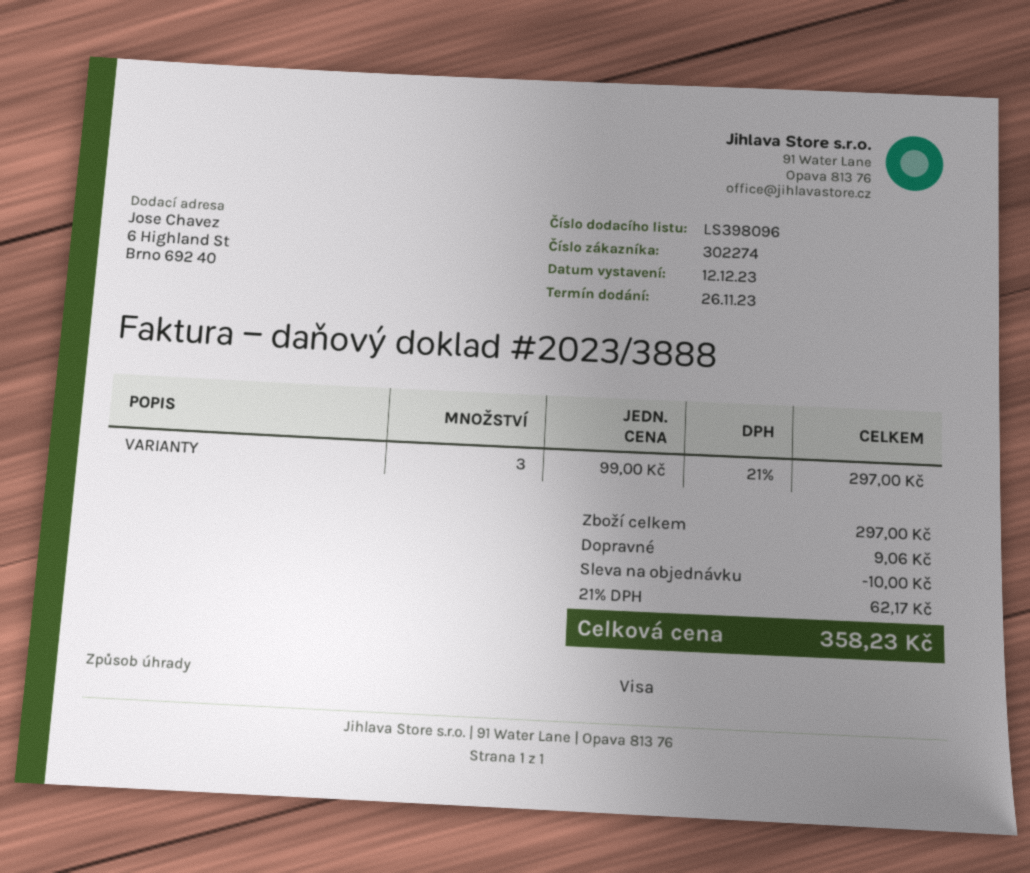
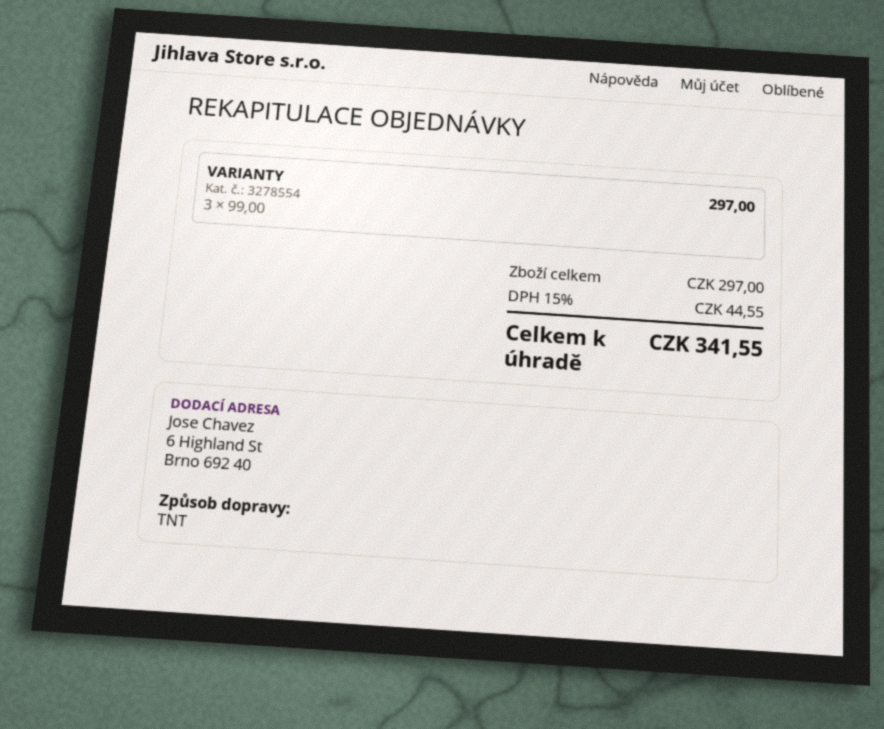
discount: 10.00 -> none
shipping: 9.06 -> none
tax: 21% = 62.17 -> 15% = 44.55
total: 358.23 -> 341.55

